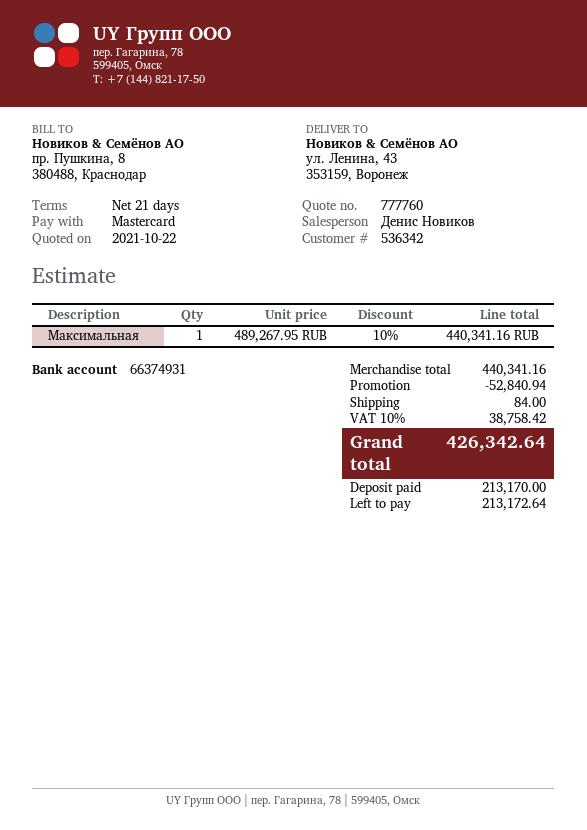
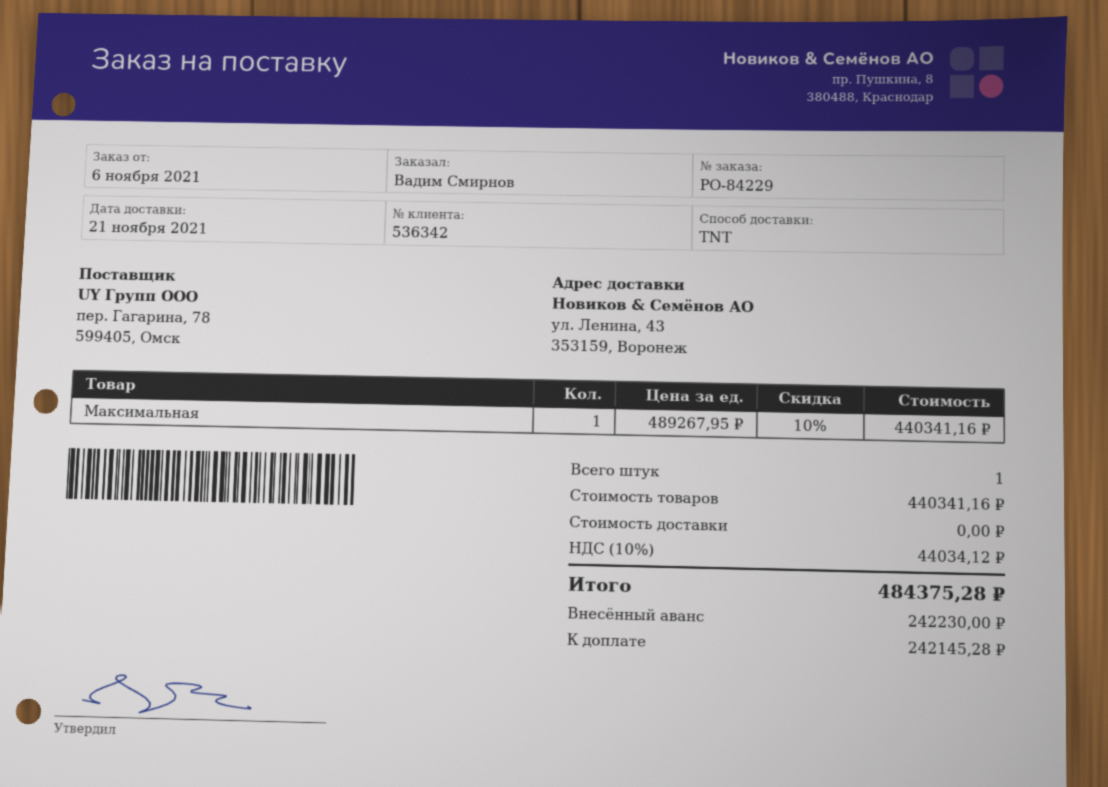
discount: 52840.94 -> none
shipping: 84.00 -> 0.00
tax: 10% = 38758.42 -> 10% = 44034.12
total: 426342.64 -> 484375.28
deposit: 213170.00 -> 242230.00
balance: 213172.64 -> 242145.28

